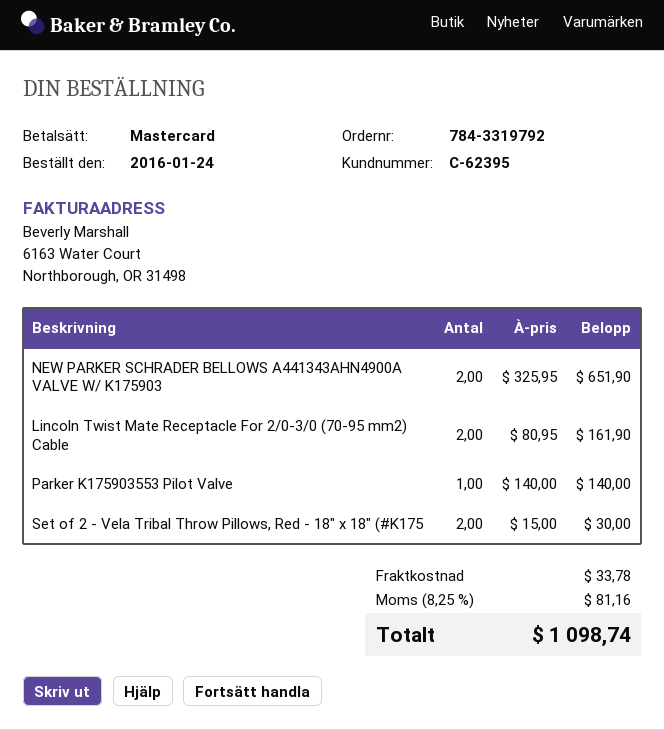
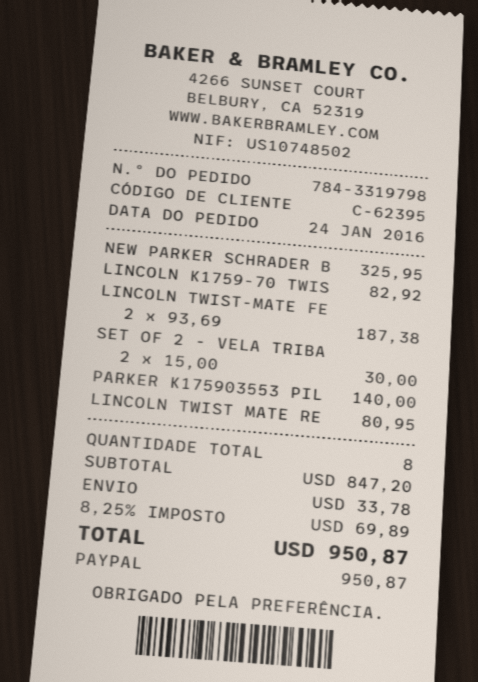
order number: 784-3319792 -> 784-3319798
payment method: Mastercard -> PayPal
NEW PARKER SCHRADER BELLOWS A441343AHN4900A VALVE W/ K175903: 2 x 325.95 = 651.90 -> 1 x 325.95 = 325.95
Lincoln Twist Mate Receptacle For 2/0-3/0 (70-95 mm2) Cable: 2 x 80.95 = 161.90 -> 1 x 80.95 = 80.95
LINCOLN K1759-70 TWIS: none -> 1 x 82.92 = 82.92
LINCOLN TWIST-MATE FE: none -> 2 x 93.69 = 187.38
tax: 8.25% = 81.16 -> 8.25% = 69.89
total: 1098.74 -> 950.87

